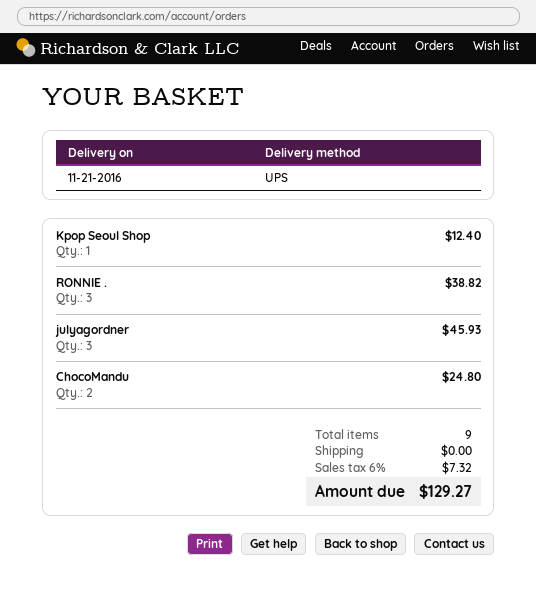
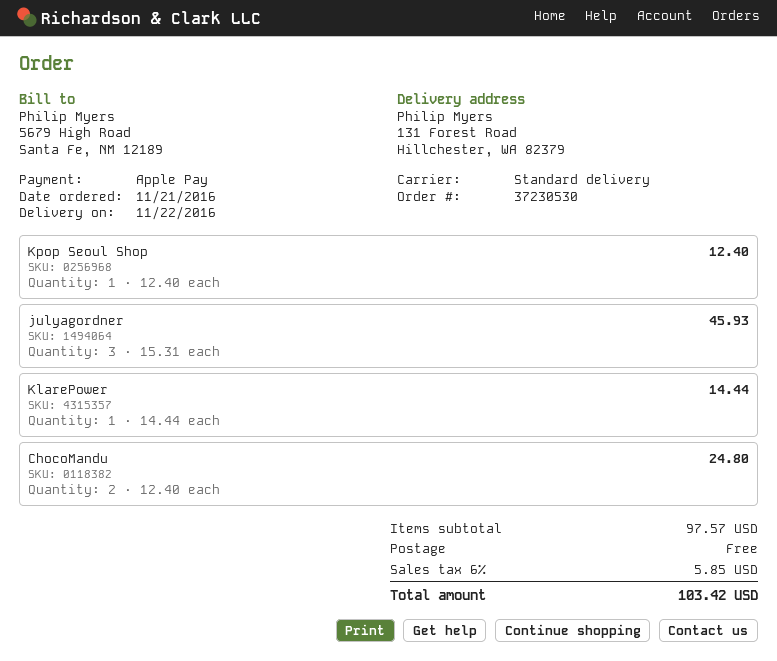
delivery date: 2016-11-21 -> 2016-11-22
shipping method: UPS -> standard
RONNIE .: 3 for 38.82 -> none
KlarePower: none -> 1 for 14.44
tax: 6% = 7.32 -> 6% = 5.85
total: 129.27 -> 103.42

